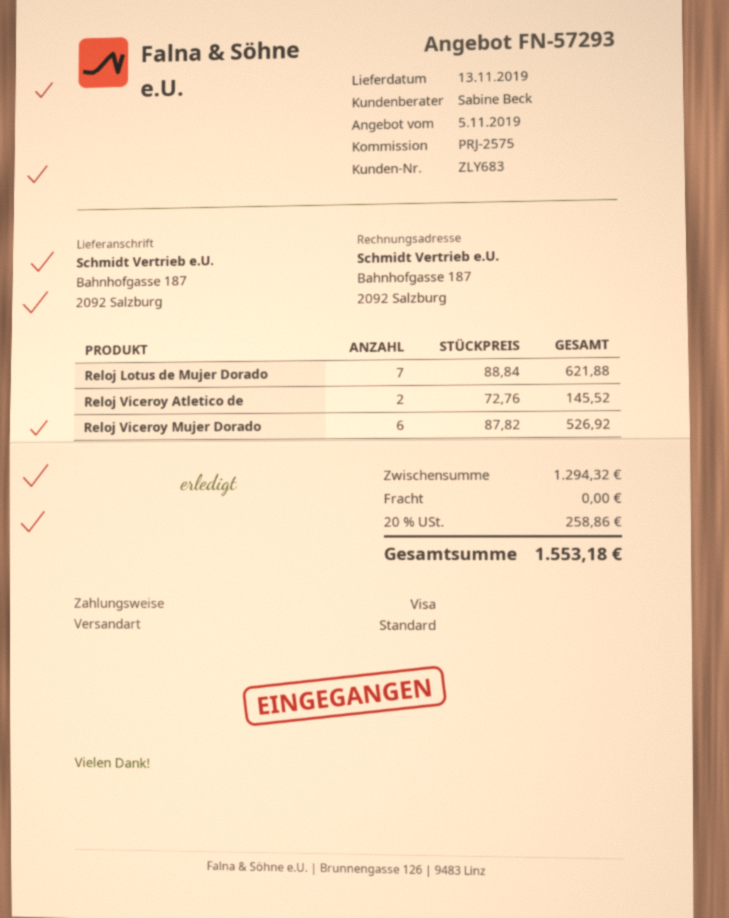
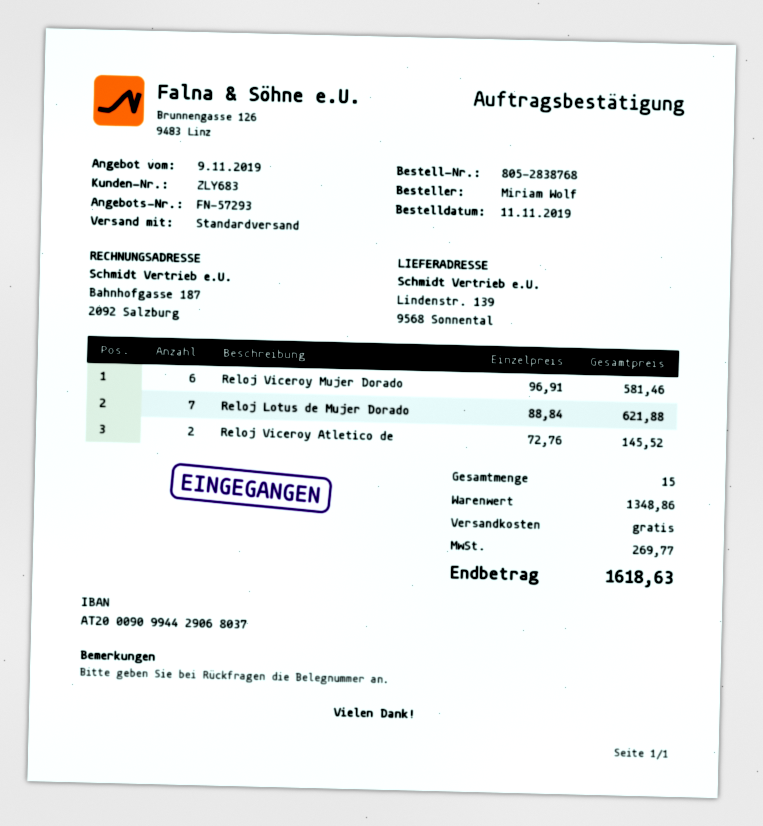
quote date: 2019-11-05 -> 2019-11-09
ship to: Bahnhofgasse 187, 2092 Salzburg -> Lindenstr. 139, 9568 Sonnental
Reloj Viceroy Mujer Dorado: 6 x 87.82 = 526.92 -> 6 x 96.91 = 581.46
subtotal: 1294.32 -> 1348.86
tax: 258.86 -> 269.77
total: 1553.18 -> 1618.63

